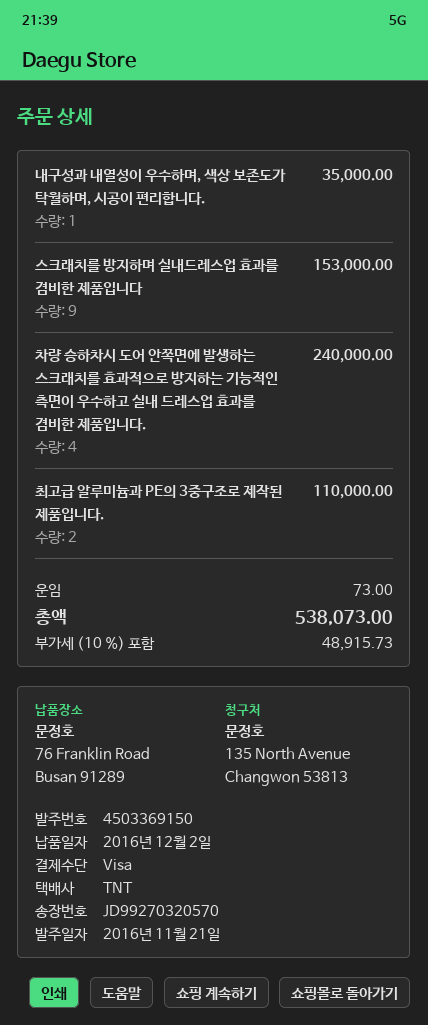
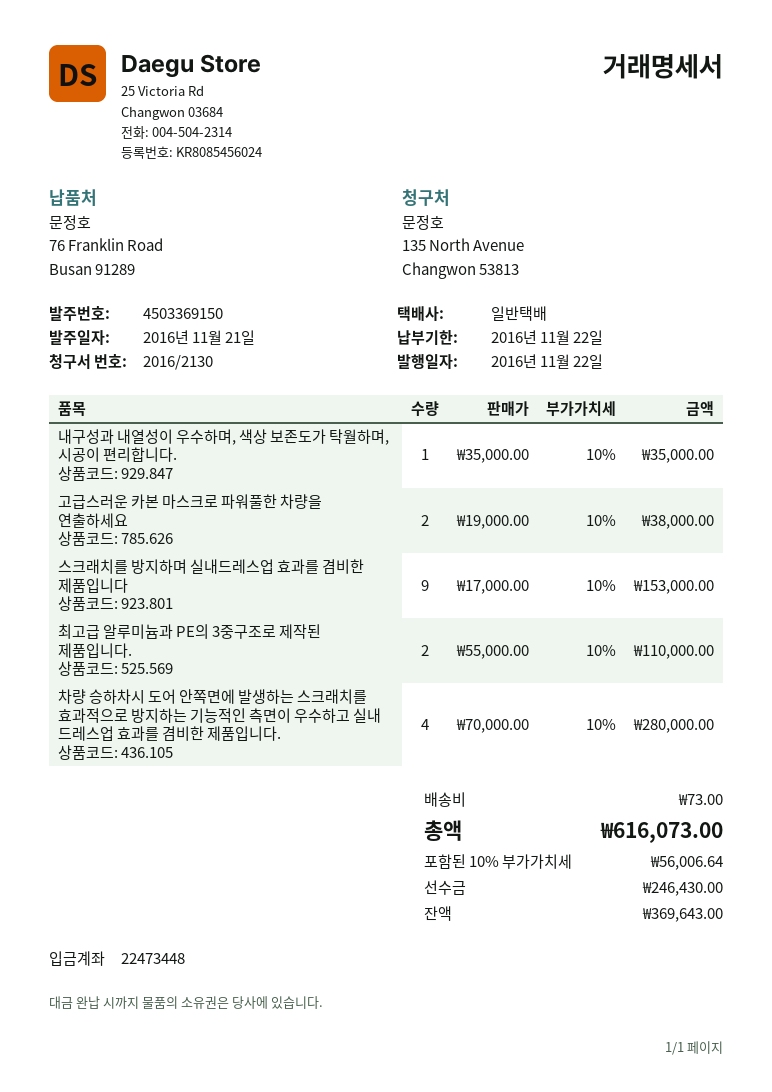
shipping method: TNT -> standard
차량 승하차시 도어 안쪽면에 발생하는 스크래치를 효과적으로 방지하는 기능적인 측면이 우수하고 실내 드레스업 효과를 겸비한 제품입니다.: 4 for 240000.00 -> 4 for 280000.00
고급스러운 카본 마스크로 파워풀한 차량을 연출하세요: none -> 2 for 38000.00
tax: 10% = 48915.73 -> 10% = 56006.64
total: 538073.00 -> 616073.00

